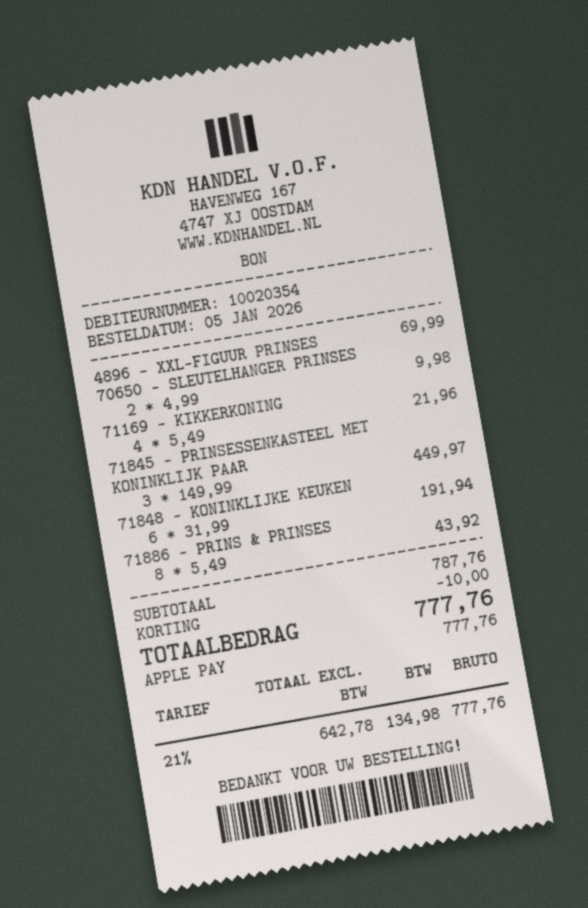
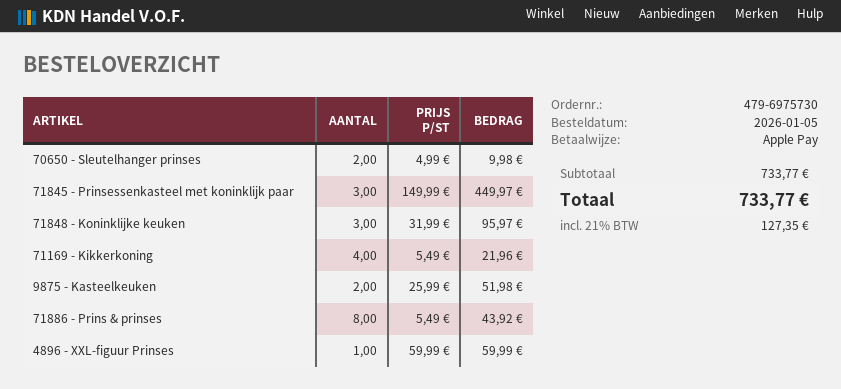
4896 - XXL-FIGUUR PRINSES: 1 x 69.99 = 69.99 -> 1 x 59.99 = 59.99
71848 - KONINKLIJKE KEUKEN: 6 x 31.99 = 191.94 -> 3 x 31.99 = 95.97
9875 - Kasteelkeuken: none -> 2 x 25.99 = 51.98
subtotal: 787.76 -> 733.77
discount: 10.00 -> none
tax: 21% = 134.98 -> 21% = 127.35
total: 777.76 -> 733.77

